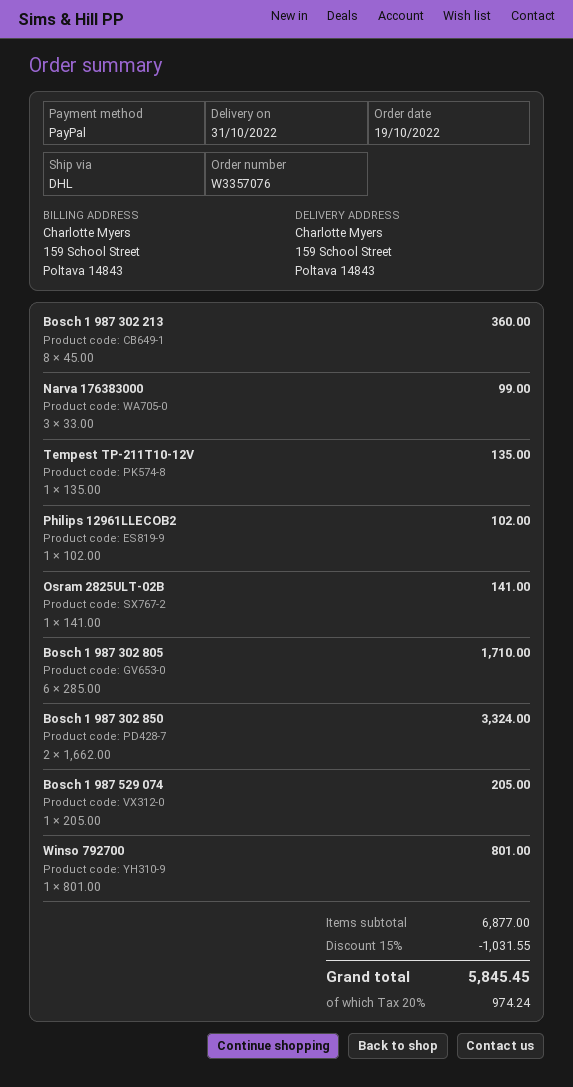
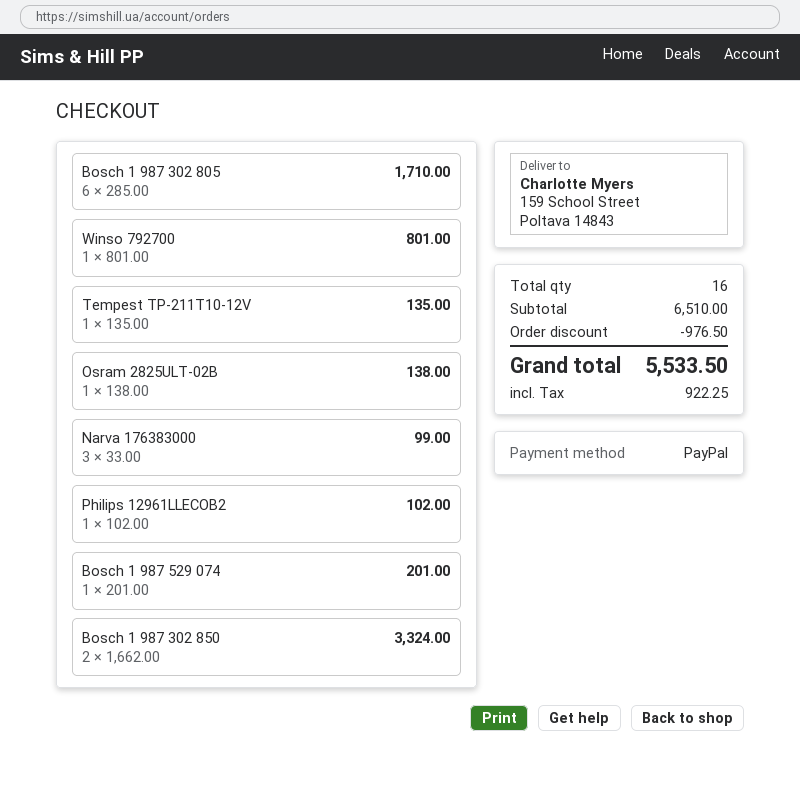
Bosch 1 987 302 213: 8 x 45.00 = 360.00 -> none
Osram 2825ULT-02B: 1 x 141.00 = 141.00 -> 1 x 138.00 = 138.00
Bosch 1 987 529 074: 1 x 205.00 = 205.00 -> 1 x 201.00 = 201.00
subtotal: 6877.00 -> 6510.00
discount: 1031.55 -> 976.50
tax: 974.24 -> 922.25
total: 5845.45 -> 5533.50

